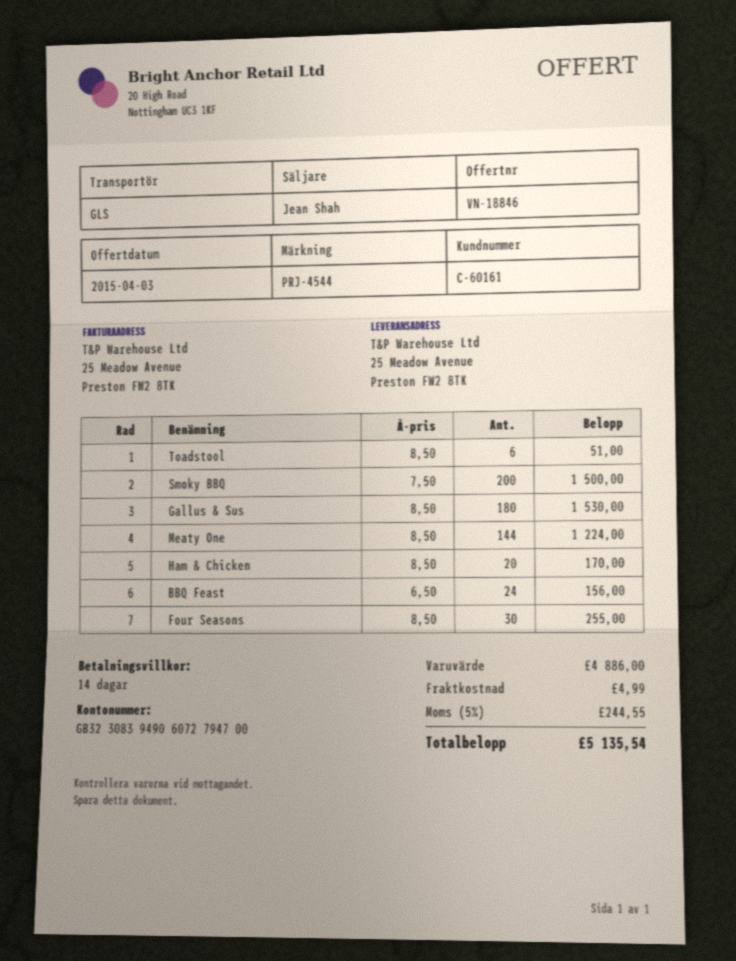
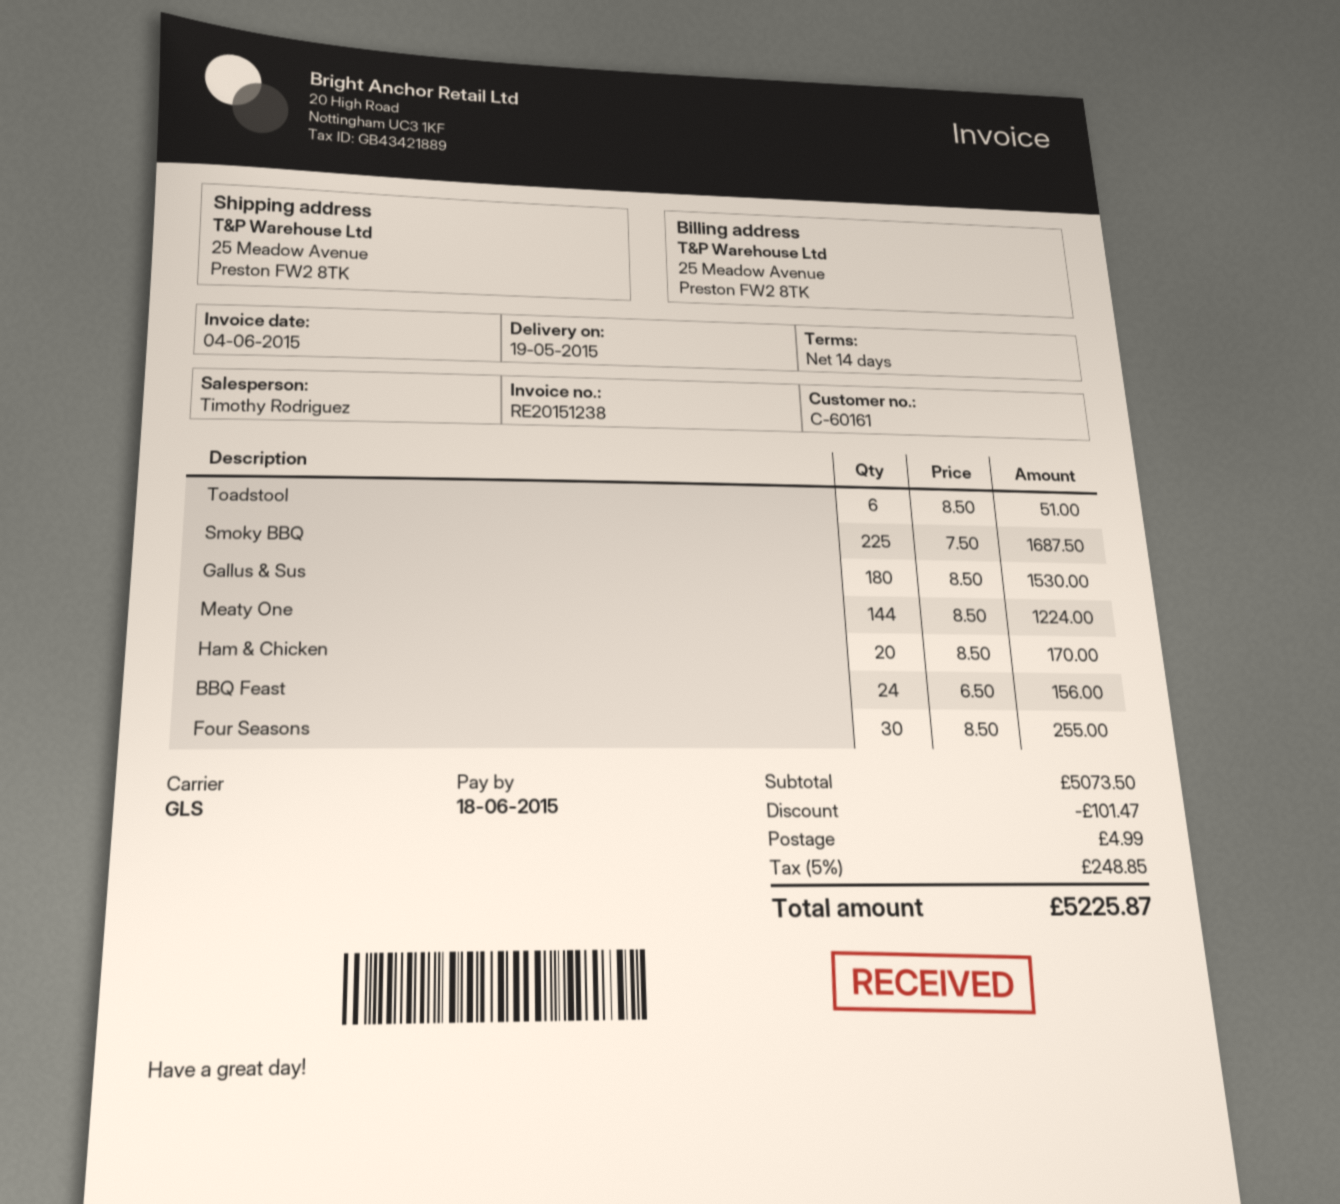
sales rep: Jean Shah -> Timothy Rodriguez
Smoky BBQ: 200 x 7.50 = 1500.00 -> 225 x 7.50 = 1687.50
subtotal: 4886.00 -> 5073.50
discount: none -> 101.47
tax: 5% = 244.55 -> 5% = 248.85
total: 5135.54 -> 5225.87

